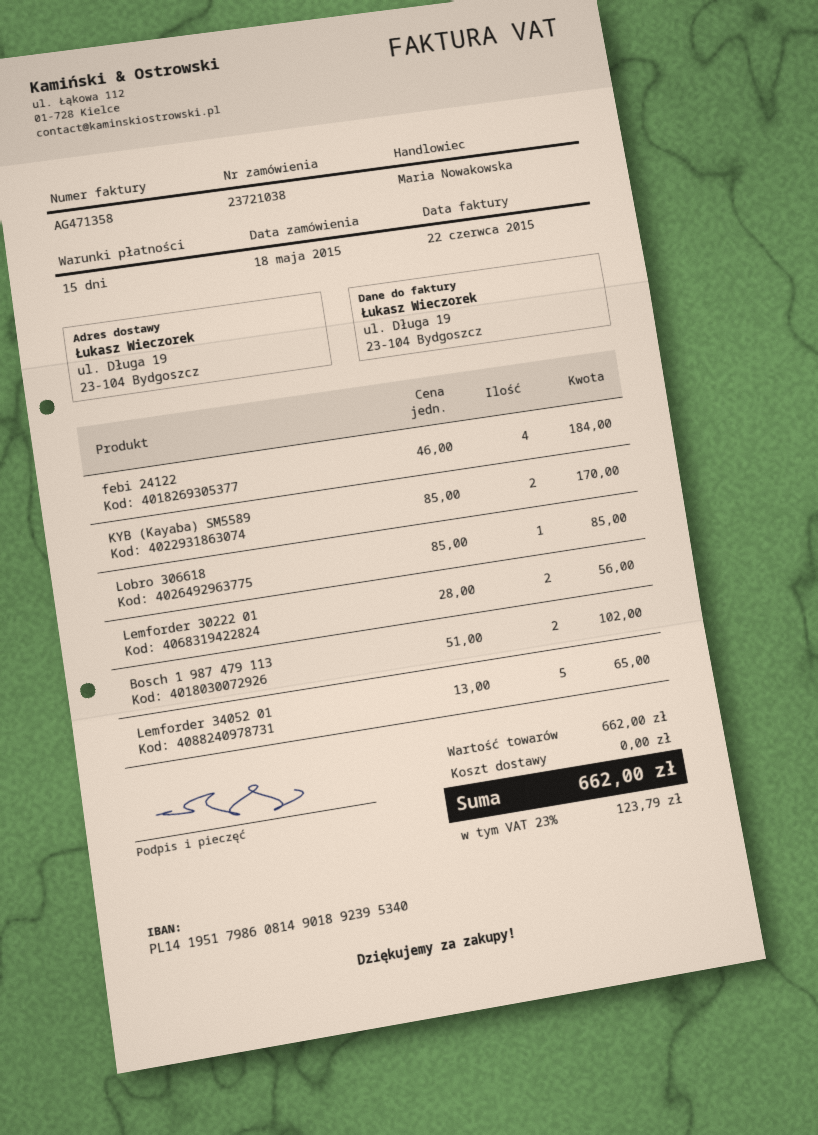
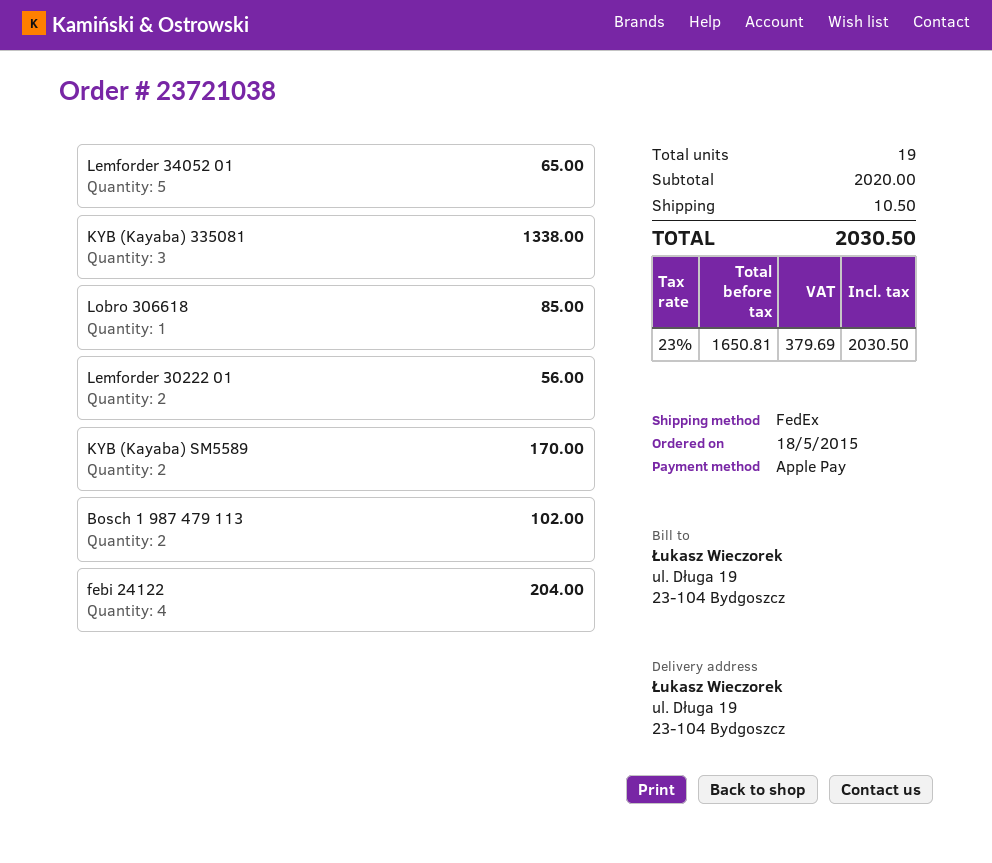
febi 24122: 4 for 184.00 -> 4 for 204.00
KYB (Kayaba) 335081: none -> 3 for 1338.00
subtotal: 662.00 -> 2020.00
shipping: 0.00 -> 10.50
tax: 23% = 123.79 -> 23% = 379.69
total: 662.00 -> 2030.50

